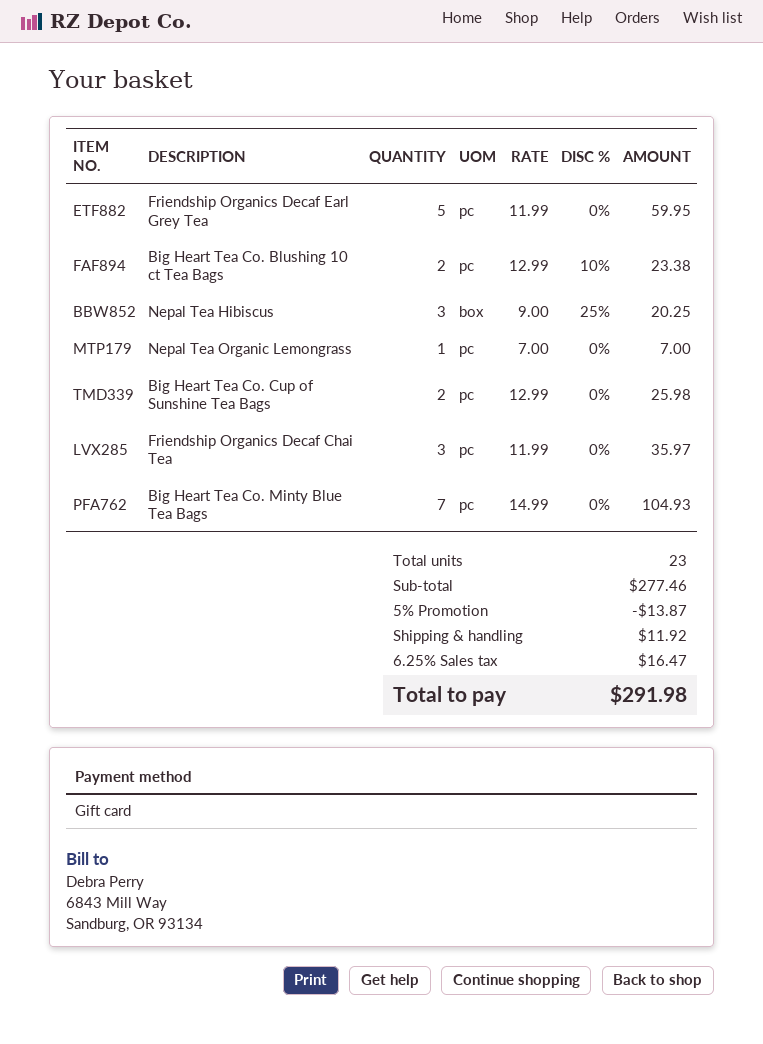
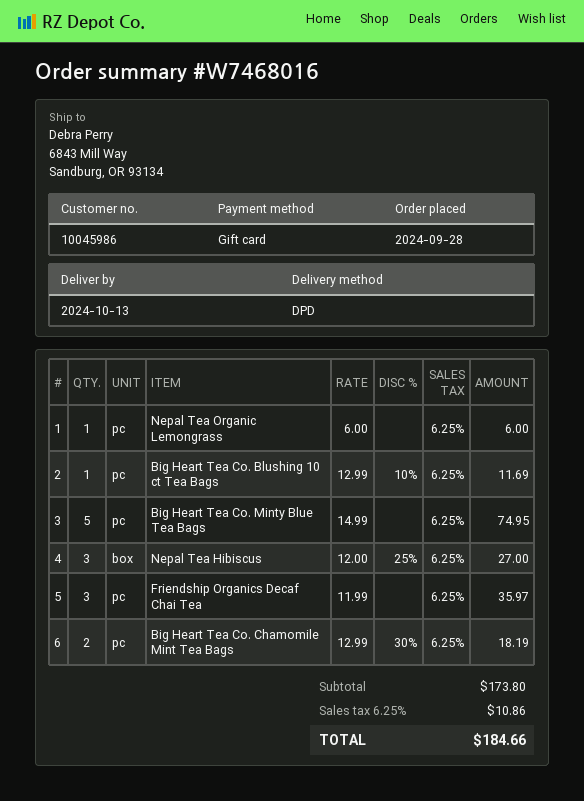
Friendship Organics Decaf Earl Grey Tea: 5 x 11.99 = 59.95 -> none
Big Heart Tea Co. Blushing 10 ct Tea Bags: 2 x 12.99 - 10% = 23.38 -> 1 x 12.99 - 10% = 11.69
Nepal Tea Hibiscus: 3 x 9.00 - 25% = 20.25 -> 3 x 12.00 - 25% = 27.00
Nepal Tea Organic Lemongrass: 1 x 7.00 = 7.00 -> 1 x 6.00 = 6.00
Big Heart Tea Co. Cup of Sunshine Tea Bags: 2 x 12.99 = 25.98 -> none
Big Heart Tea Co. Minty Blue Tea Bags: 7 x 14.99 = 104.93 -> 5 x 14.99 = 74.95
Big Heart Tea Co. Chamomile Mint Tea Bags: none -> 2 x 12.99 - 30% = 18.19
subtotal: 277.46 -> 173.80
discount: 5% = 13.87 -> none
shipping: 11.92 -> none
tax: 6.25% = 16.47 -> 6.25% = 10.86
total: 291.98 -> 184.66

